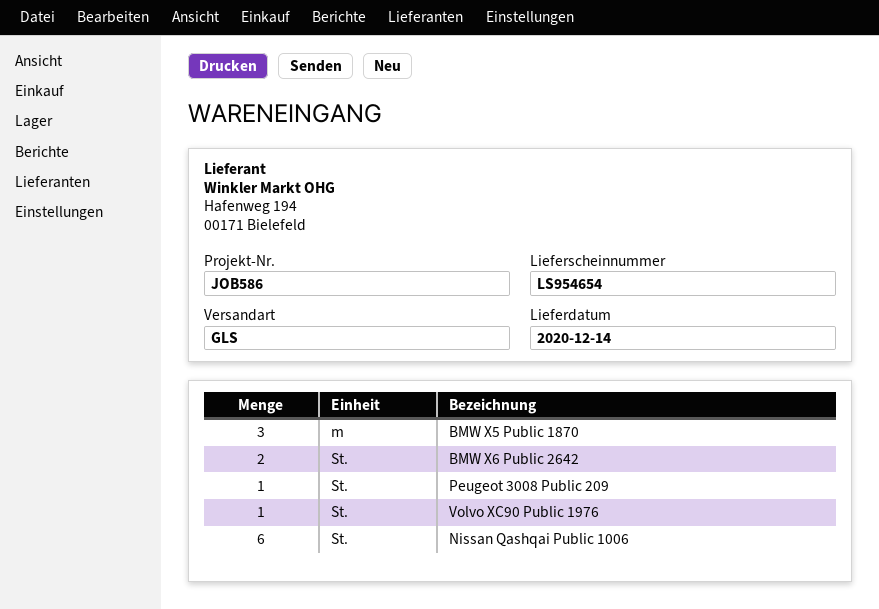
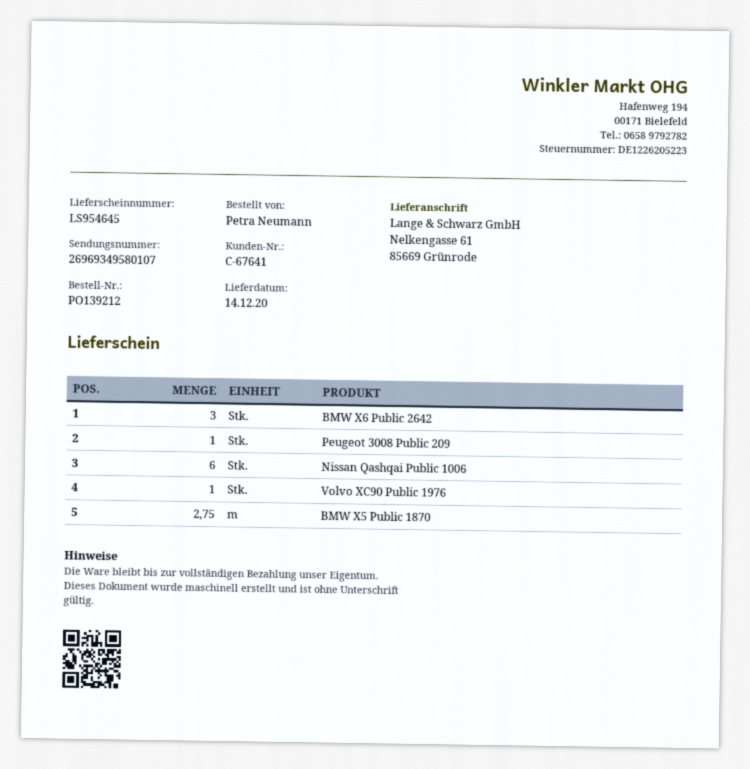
delivery note number: LS954654 -> LS954645
BMW X5 Public 1870: 3 -> 2.75
BMW X6 Public 2642: 2 -> 3

